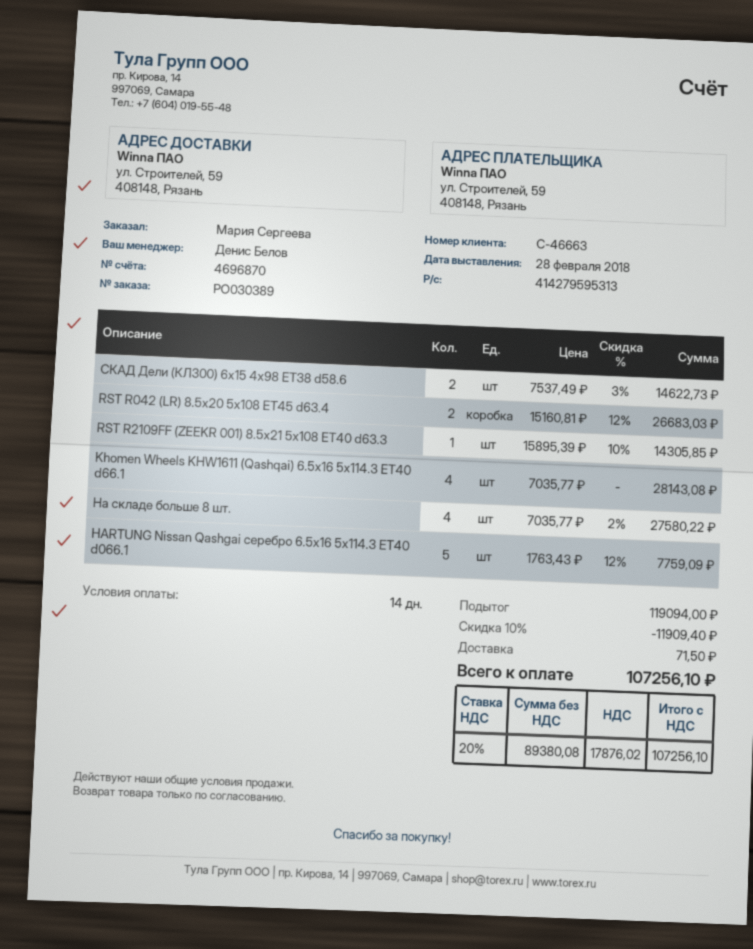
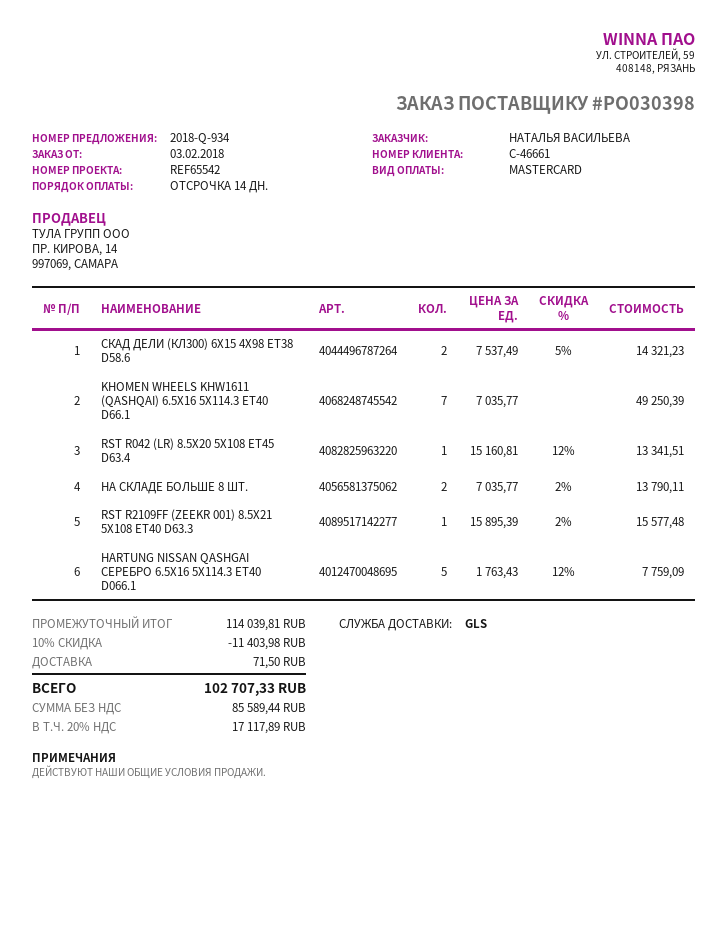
order number: PO030389 -> PO030398
customer number: C-46663 -> C-46661
ordered by: Мария Сергеева -> НАТАЛЬЯ ВАСИЛЬЕВА
СКАД Дели (КЛ300) 6x15 4x98 ET38 d58.6: 2 x 7537.49 - 3% = 14622.73 -> 2 x 7537.49 - 5% = 14321.23
RST R042 (LR) 8.5x20 5x108 ET45 d63.4: 2 x 15160.81 - 12% = 26683.03 -> 1 x 15160.81 - 12% = 13341.51
RST R2109FF (ZEEKR 001) 8.5x21 5x108 ET40 d63.3: 1 x 15895.39 - 10% = 14305.85 -> 1 x 15895.39 - 2% = 15577.48
Khomen Wheels KHW1611 (Qashqai) 6.5x16 5x114.3 ET40 d66.1: 4 x 7035.77 = 28143.08 -> 7 x 7035.77 = 49250.39
На складе больше 8 шт.: 4 x 7035.77 - 2% = 27580.22 -> 2 x 7035.77 - 2% = 13790.11
subtotal: 119094.00 -> 114039.81
discount: 10% = 11909.40 -> 10% = 11403.98
net: 89380.08 -> 85589.44
tax: 20% = 17876.02 -> 20% = 17117.89
total: 107256.10 -> 102707.33

